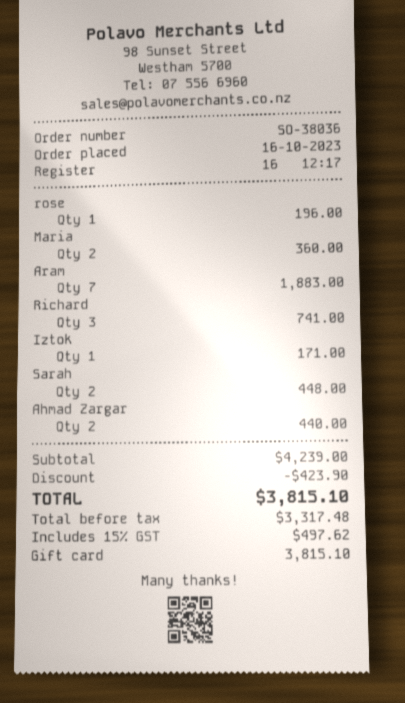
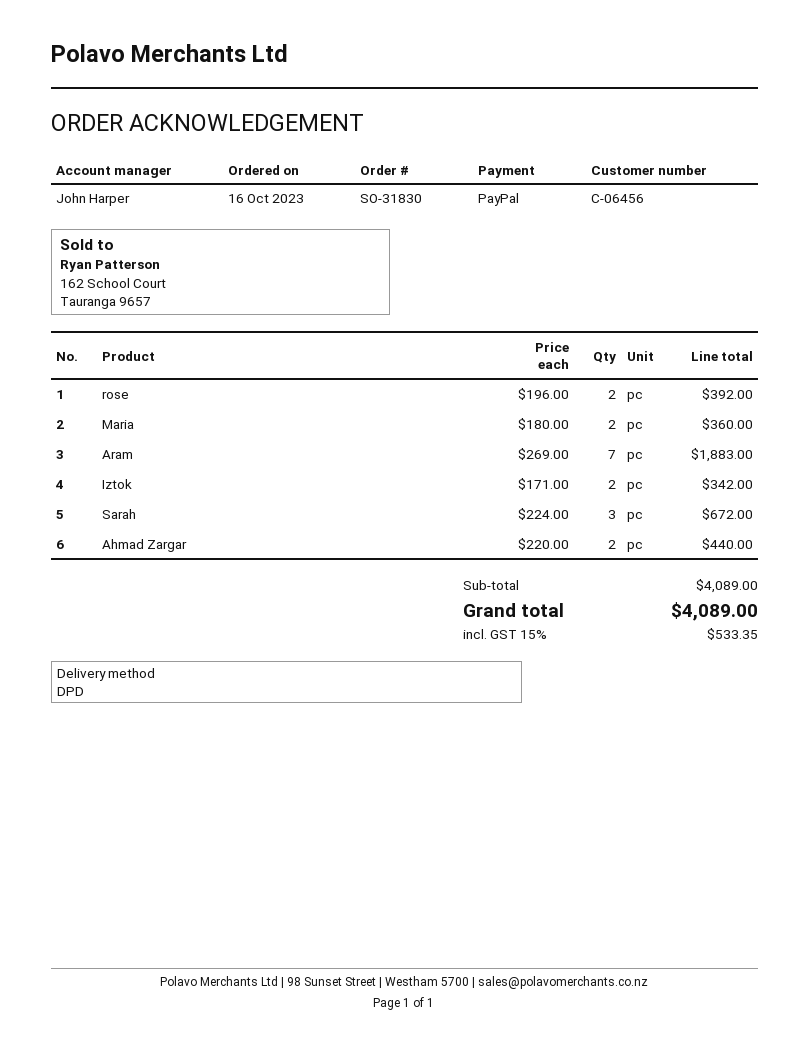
order number: SO-38036 -> SO-31830
payment method: gift card -> PayPal
rose: 1 for 196.00 -> 2 for 392.00
Richard: 3 for 741.00 -> none
Iztok: 1 for 171.00 -> 2 for 342.00
Sarah: 2 for 448.00 -> 3 for 672.00
subtotal: 4239.00 -> 4089.00
discount: 423.90 -> none
tax: 15% = 497.62 -> 15% = 533.35
total: 3815.10 -> 4089.00

